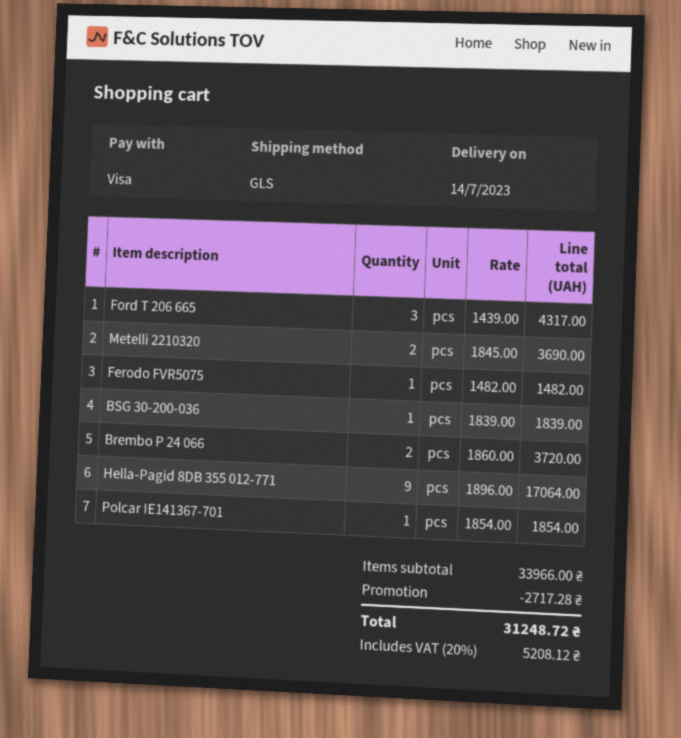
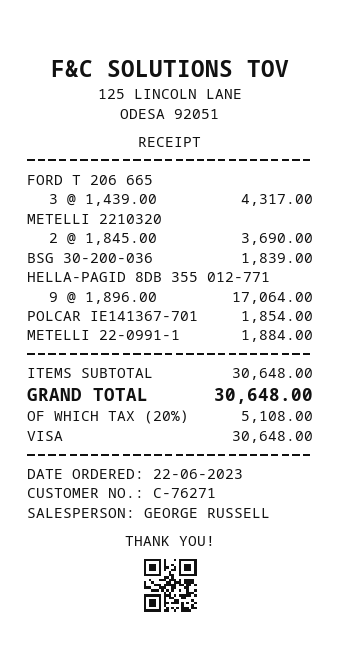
Ferodo FVR5075: 1 x 1482.00 = 1482.00 -> none
Brembo P 24 066: 2 x 1860.00 = 3720.00 -> none
METELLI 22-0991-1: none -> 1 x 1884.00 = 1884.00
subtotal: 33966.00 -> 30648.00
discount: 2717.28 -> none
tax: 20% = 5208.12 -> 20% = 5108.00
total: 31248.72 -> 30648.00

